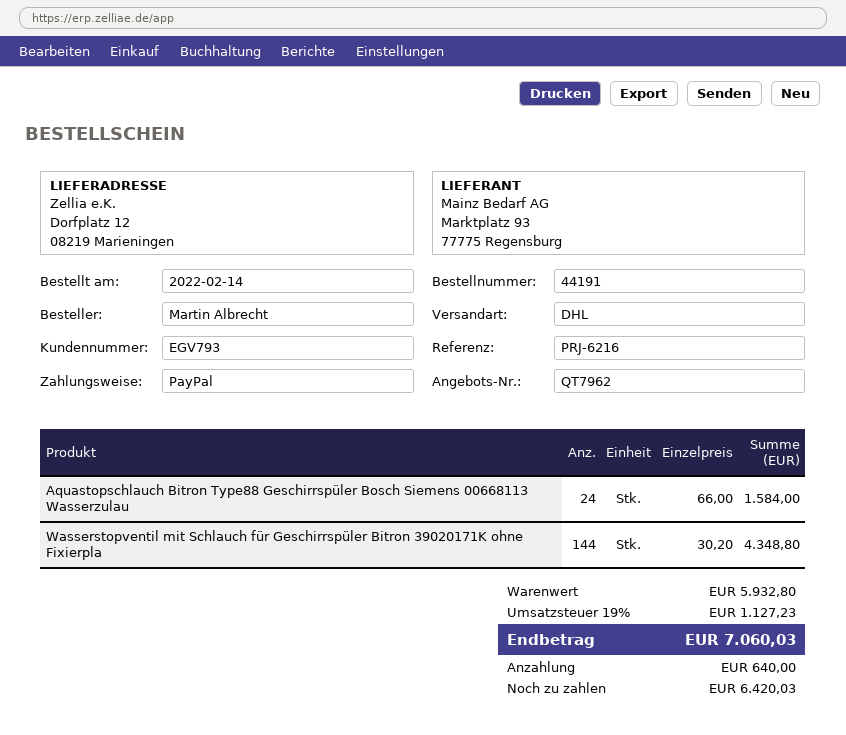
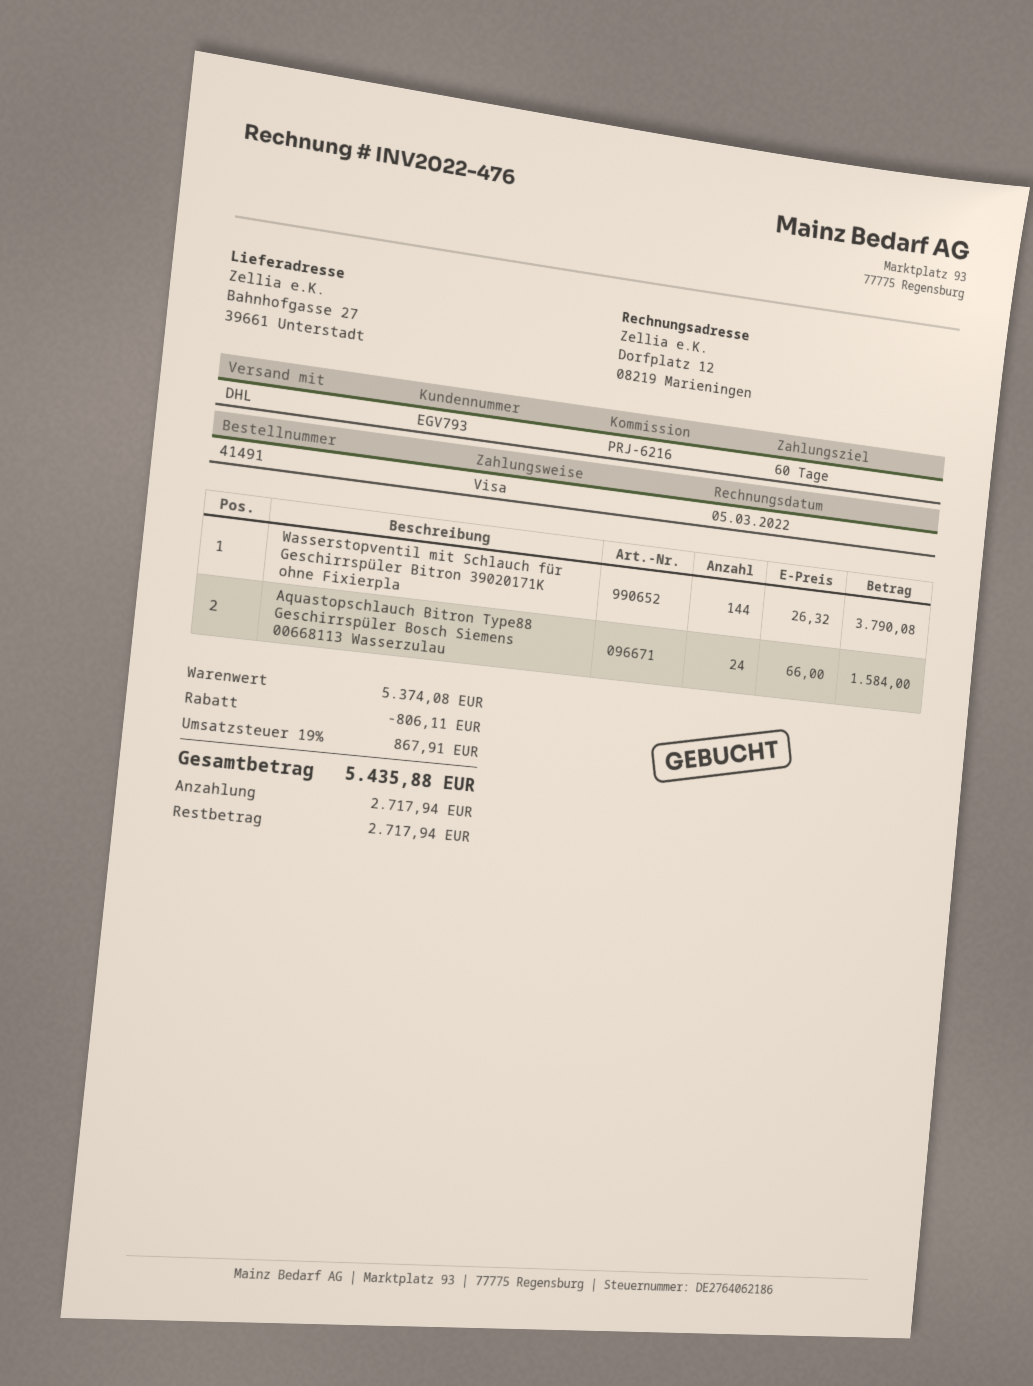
order number: 44191 -> 41491
payment method: PayPal -> Visa
ship to: Dorfplatz 12, 08219 Marieningen -> Bahnhofgasse 27, 39661 Unterstadt
Wasserstopventil mit Schlauch für Geschirrspüler Bitron 39020171K ohne Fixierpla: 144 x 30.20 = 4348.80 -> 144 x 26.32 = 3790.08
subtotal: 5932.80 -> 5374.08
discount: none -> 806.11
tax: 19% = 1127.23 -> 19% = 867.91
total: 7060.03 -> 5435.88
deposit: 640.00 -> 2717.94
balance: 6420.03 -> 2717.94

